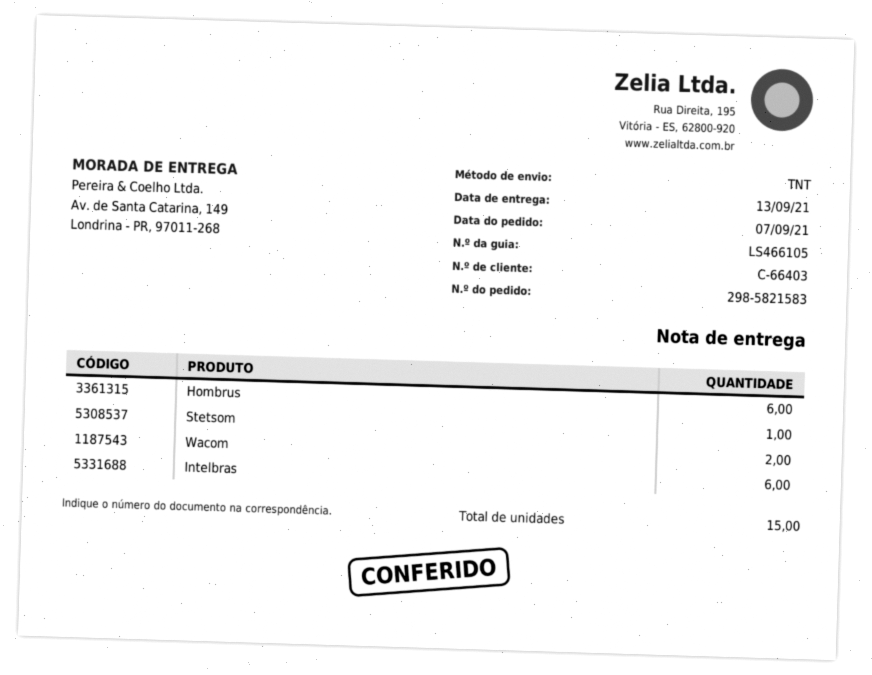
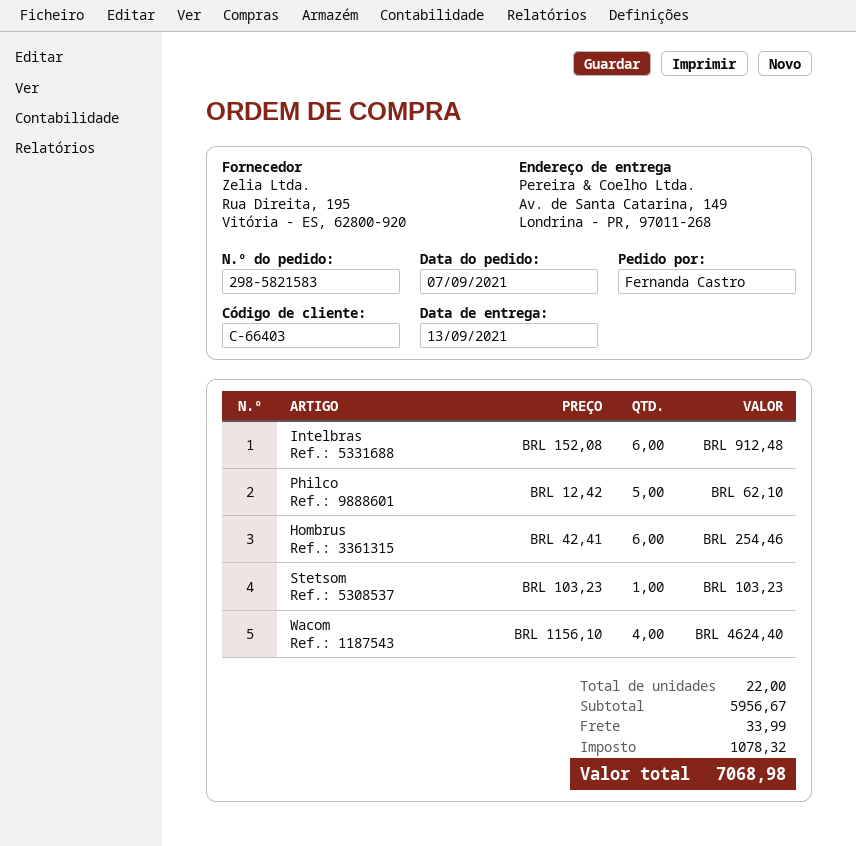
Wacom: 2 -> 4
Philco: none -> 5
total quantity: 15 -> 22

